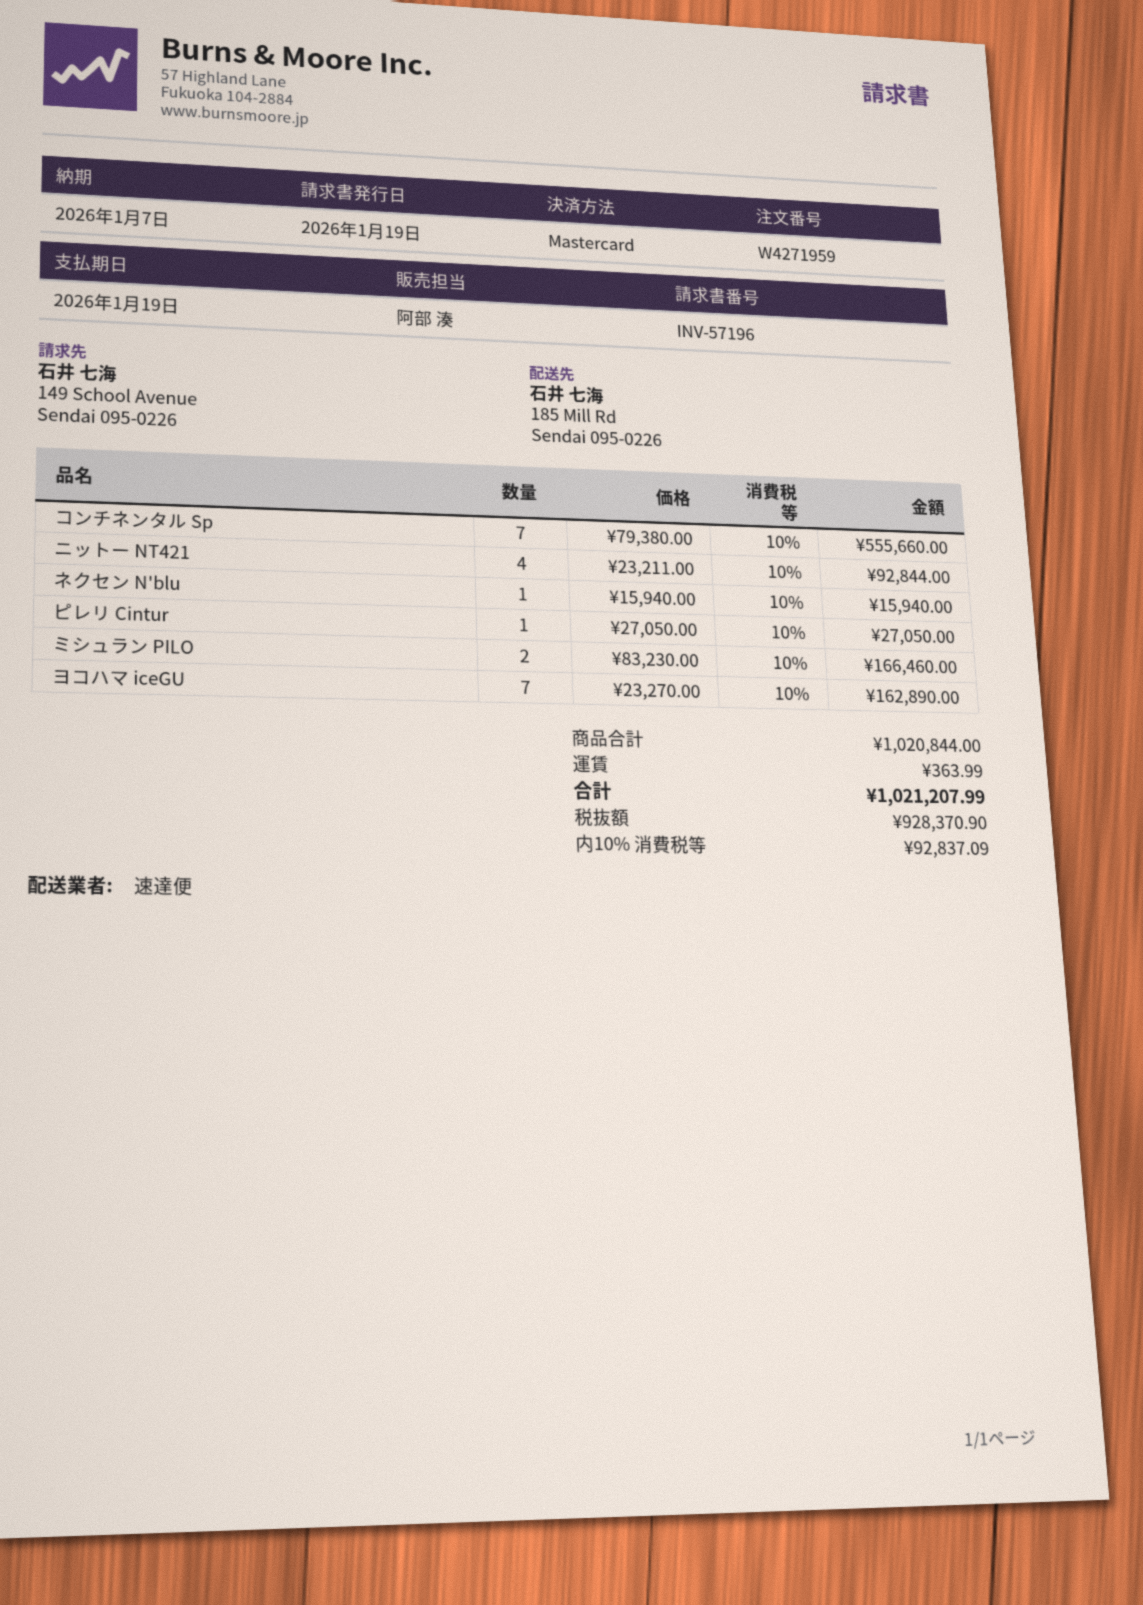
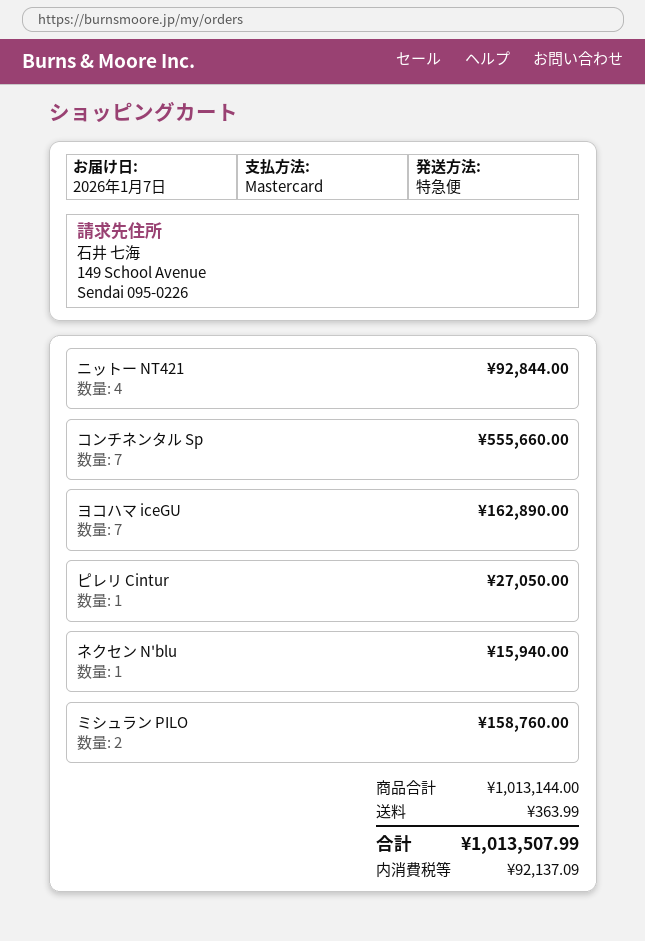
ミシュラン PILO: 2 for 166460.00 -> 2 for 158760.00
subtotal: 1020844.00 -> 1013144.00
tax: 92837.09 -> 92137.09
total: 1021207.99 -> 1013507.99

